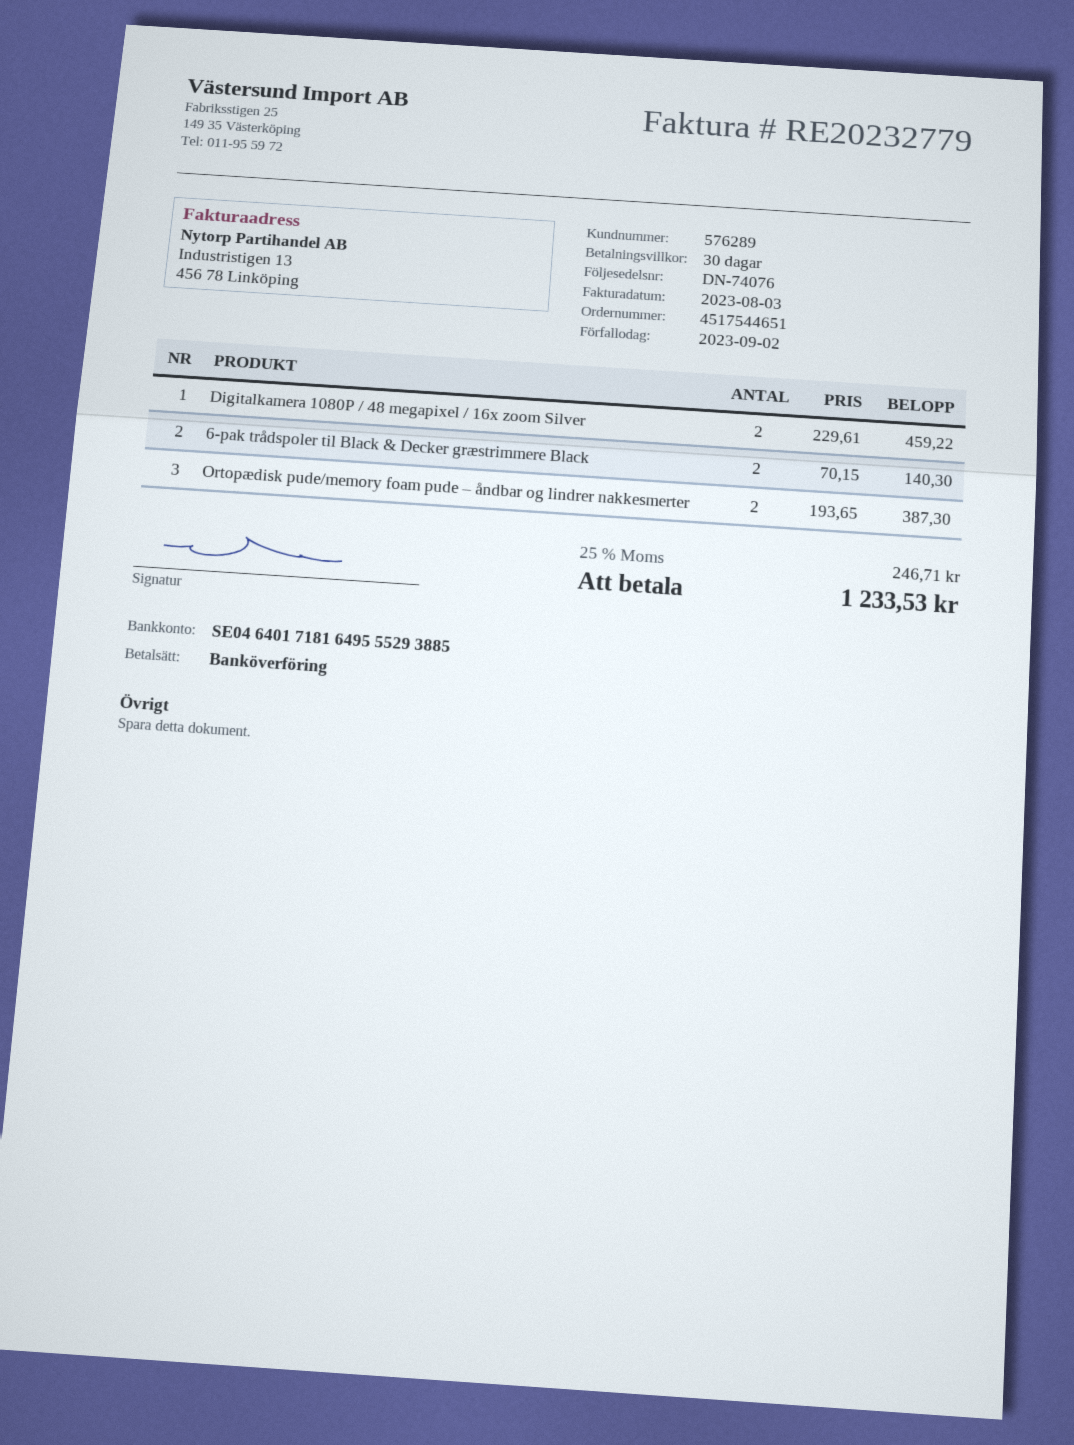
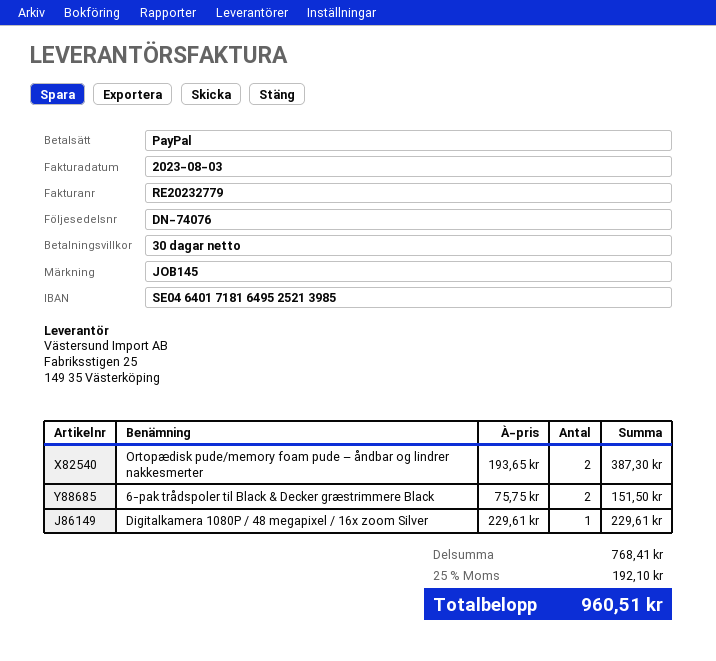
payment method: bank transfer -> PayPal
bank account: SE0464017181649555293885 -> SE0464017181649525213985
Digitalkamera 1080P / 48 megapixel / 16x zoom Silver: 2 x 229.61 = 459.22 -> 1 x 229.61 = 229.61
6-pak trådspoler til Black & Decker græstrimmere Black: 2 x 70.15 = 140.30 -> 2 x 75.75 = 151.50
tax: 25% = 246.71 -> 25% = 192.10
total: 1233.53 -> 960.51

